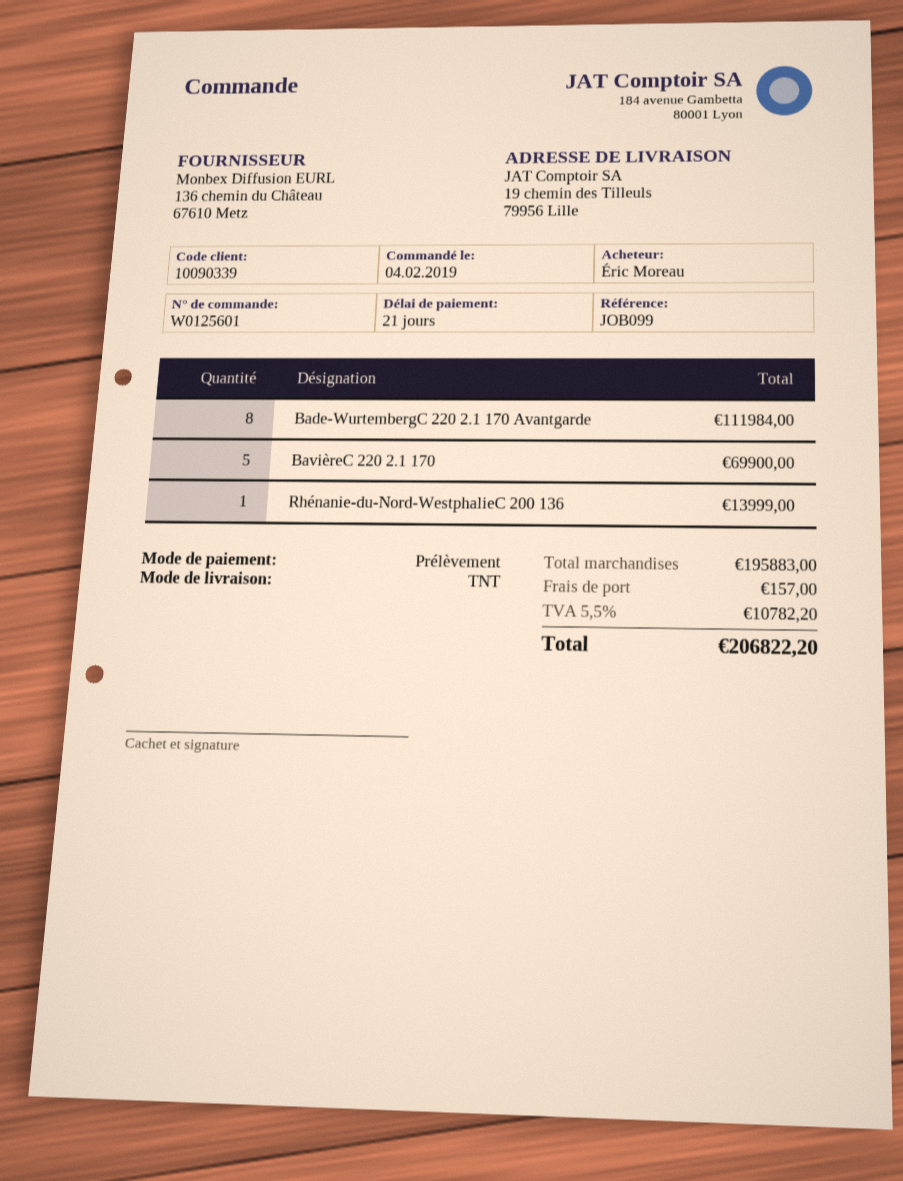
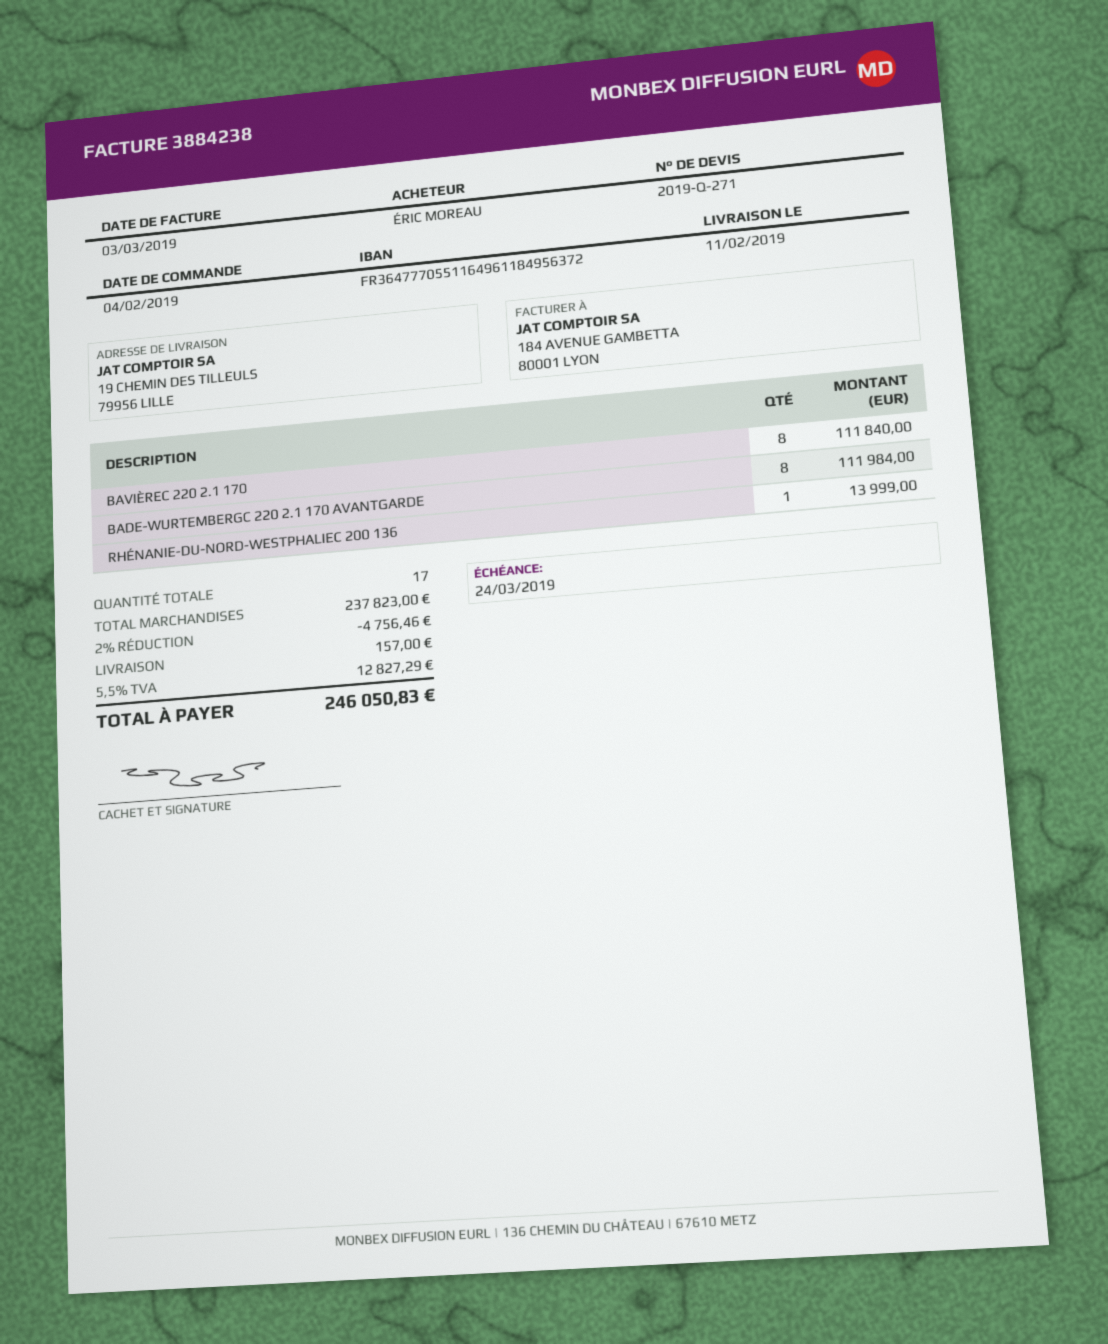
BavièreC 220 2.1 170: 5 for 69900.00 -> 8 for 111840.00
subtotal: 195883.00 -> 237823.00
discount: none -> 2% = 4756.46
tax: 5.5% = 10782.20 -> 5.5% = 12827.29
total: 206822.20 -> 246050.83

